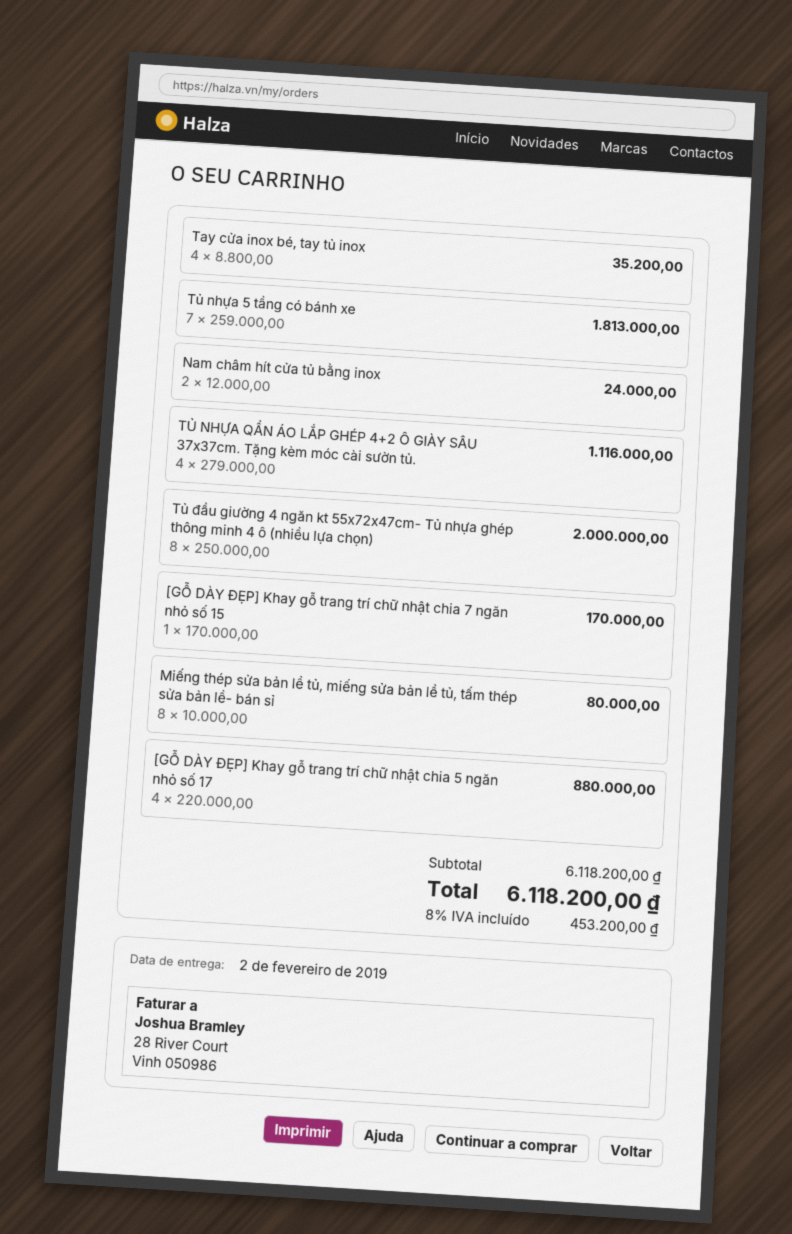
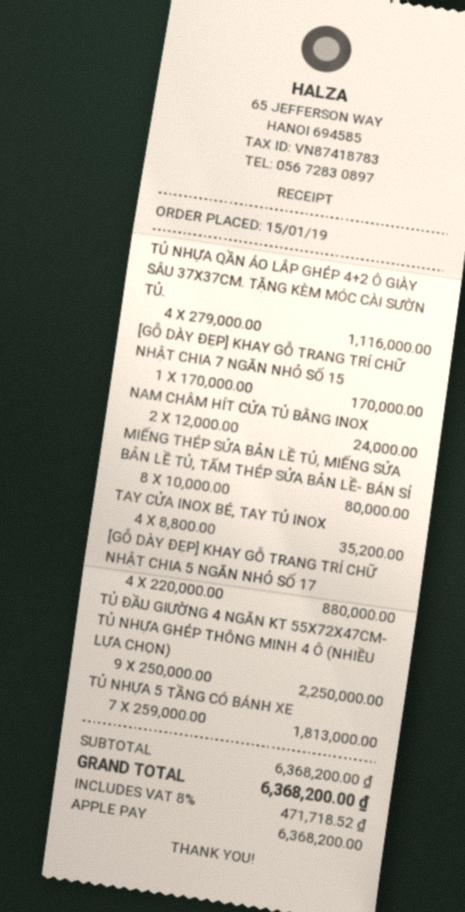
Tủ đầu giường 4 ngăn kt 55x72x47cm- Tủ nhựa ghép thông minh 4 ô (nhiều lựa chọn): 8 x 250000.00 = 2000000.00 -> 9 x 250000.00 = 2250000.00
subtotal: 6118200.00 -> 6368200.00
tax: 8% = 453200.00 -> 8% = 471718.52
total: 6118200.00 -> 6368200.00

